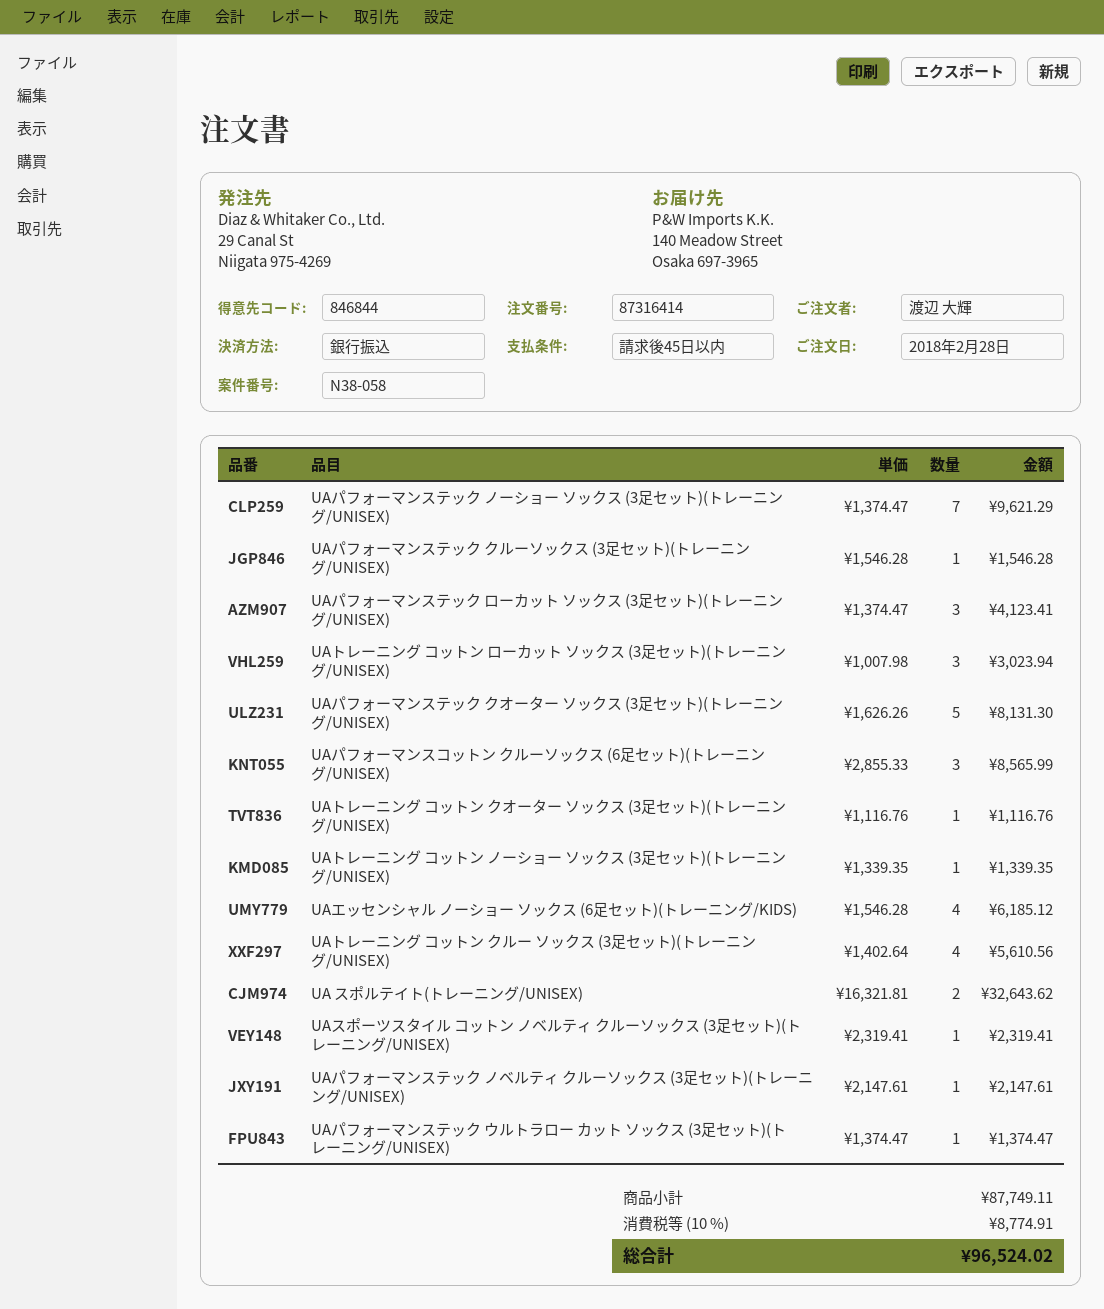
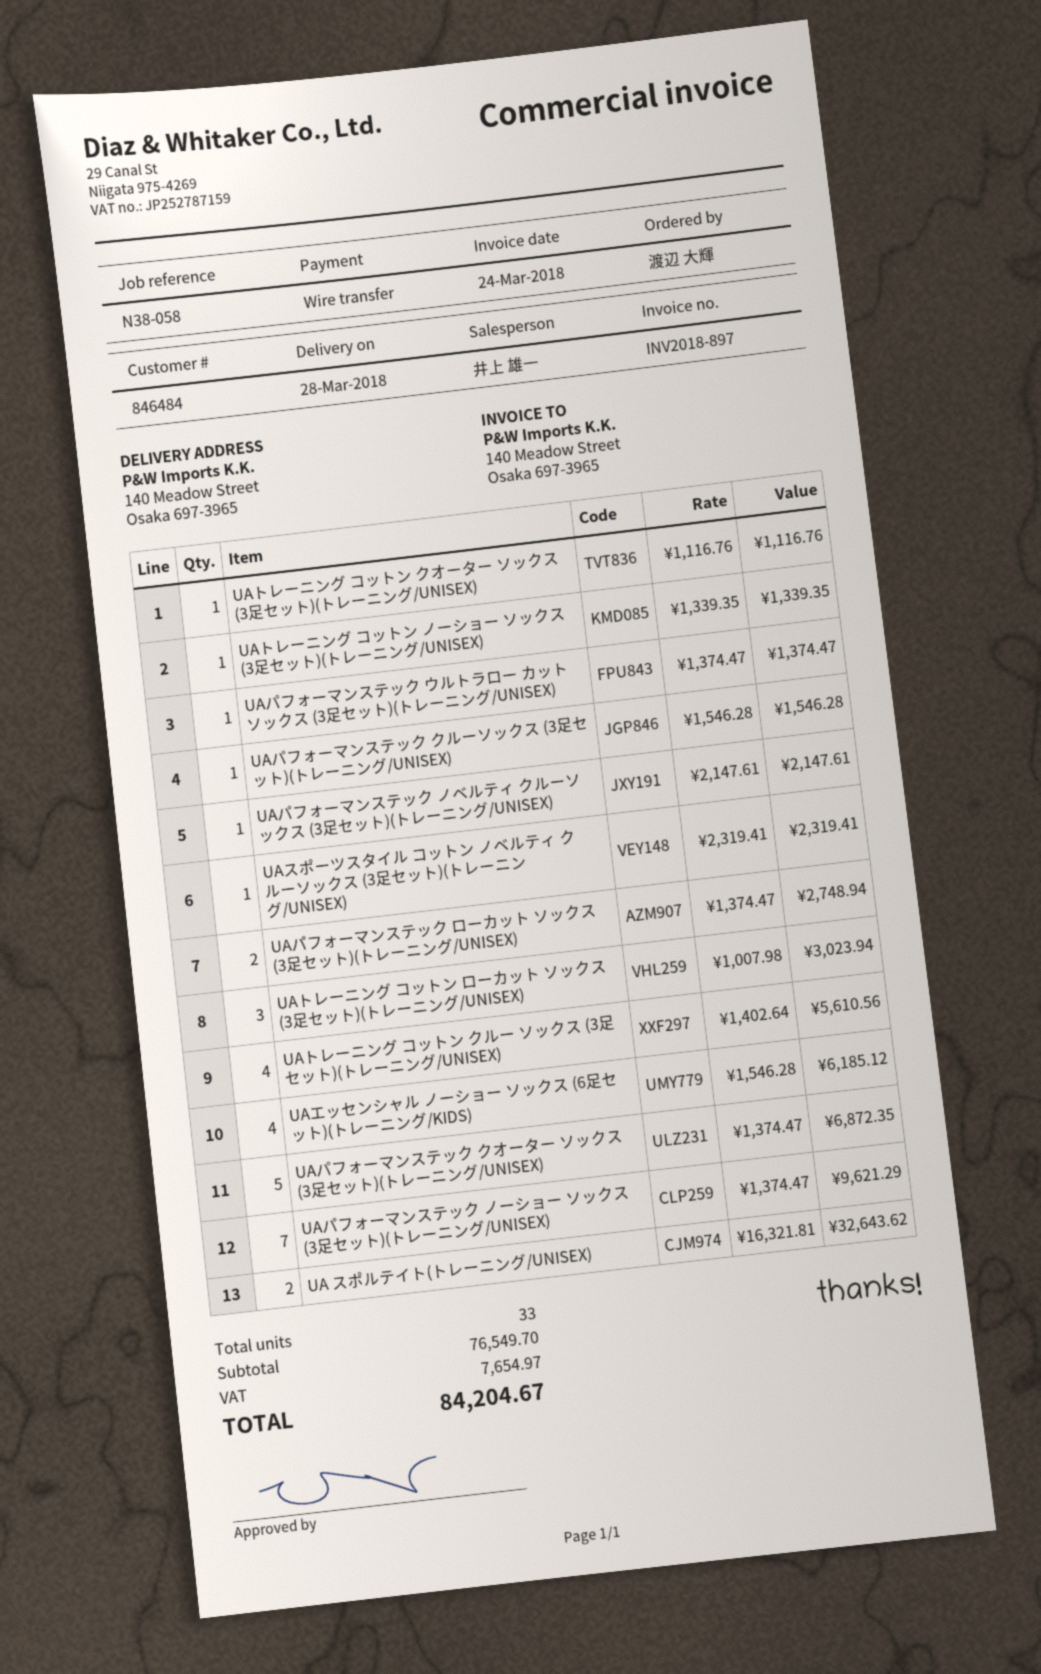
customer number: 846844 -> 846484
UAパフォーマンステック ローカット ソックス (3足セット)(トレーニング/UNISEX): 3 x 1374.47 = 4123.41 -> 2 x 1374.47 = 2748.94
UAパフォーマンステック クオーター ソックス (3足セット)(トレーニング/UNISEX): 5 x 1626.26 = 8131.30 -> 5 x 1374.47 = 6872.35
UAパフォーマンスコットン クルーソックス (6足セット)(トレーニング/UNISEX): 3 x 2855.33 = 8565.99 -> none
subtotal: 87749.11 -> 76549.70
tax: 8774.91 -> 7654.97
total: 96524.02 -> 84204.67

